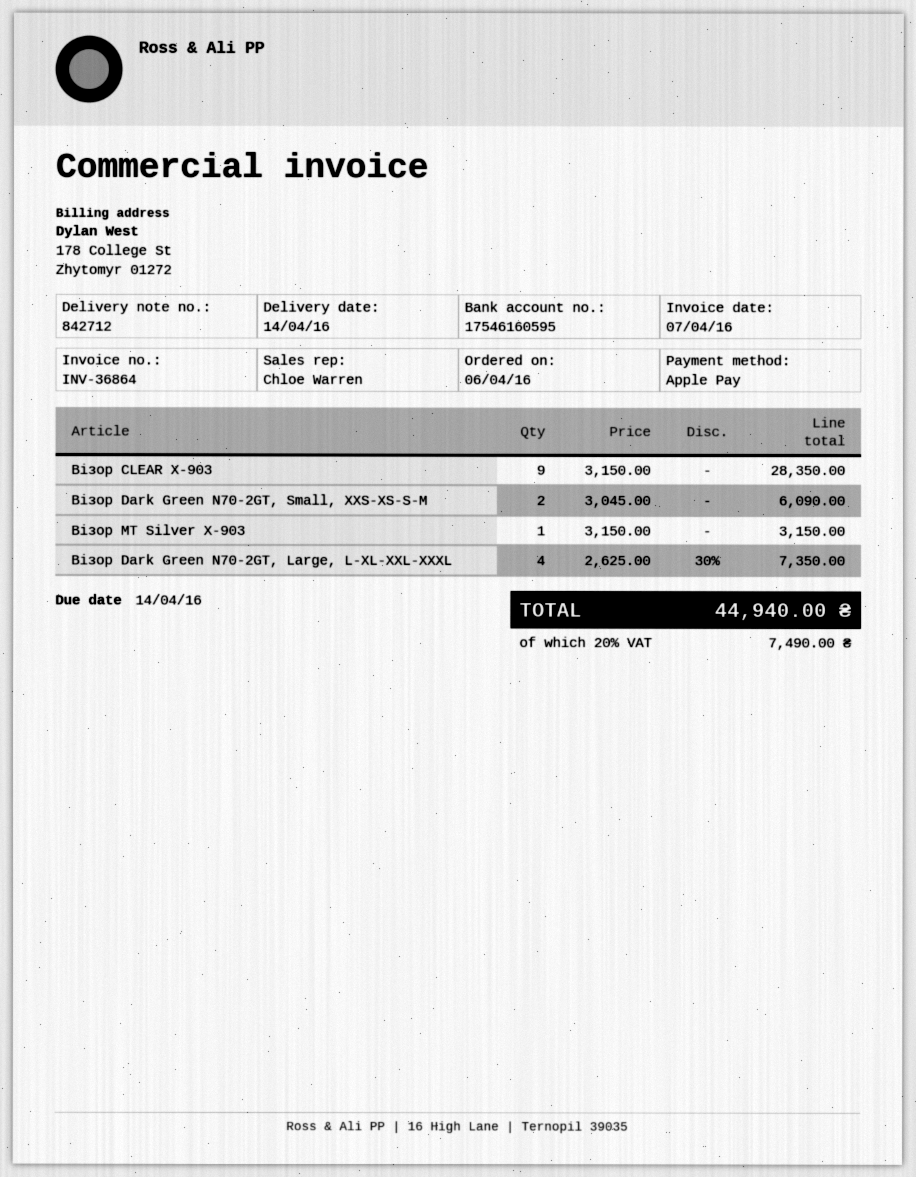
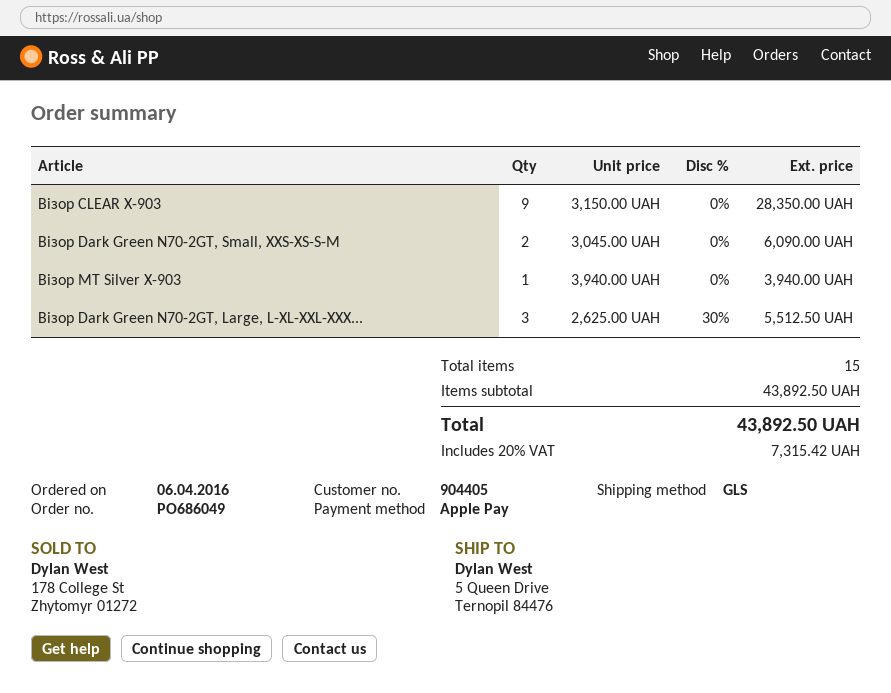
Візор MT Silver X-903: 1 x 3150.00 = 3150.00 -> 1 x 3940.00 = 3940.00
Візор Dark Green N70-2GT, Large, L-XL-XXL-XXXL: 4 x 2625.00 - 30% = 7350.00 -> 3 x 2625.00 - 30% = 5512.50
tax: 20% = 7490.00 -> 20% = 7315.42
total: 44940.00 -> 43892.50

